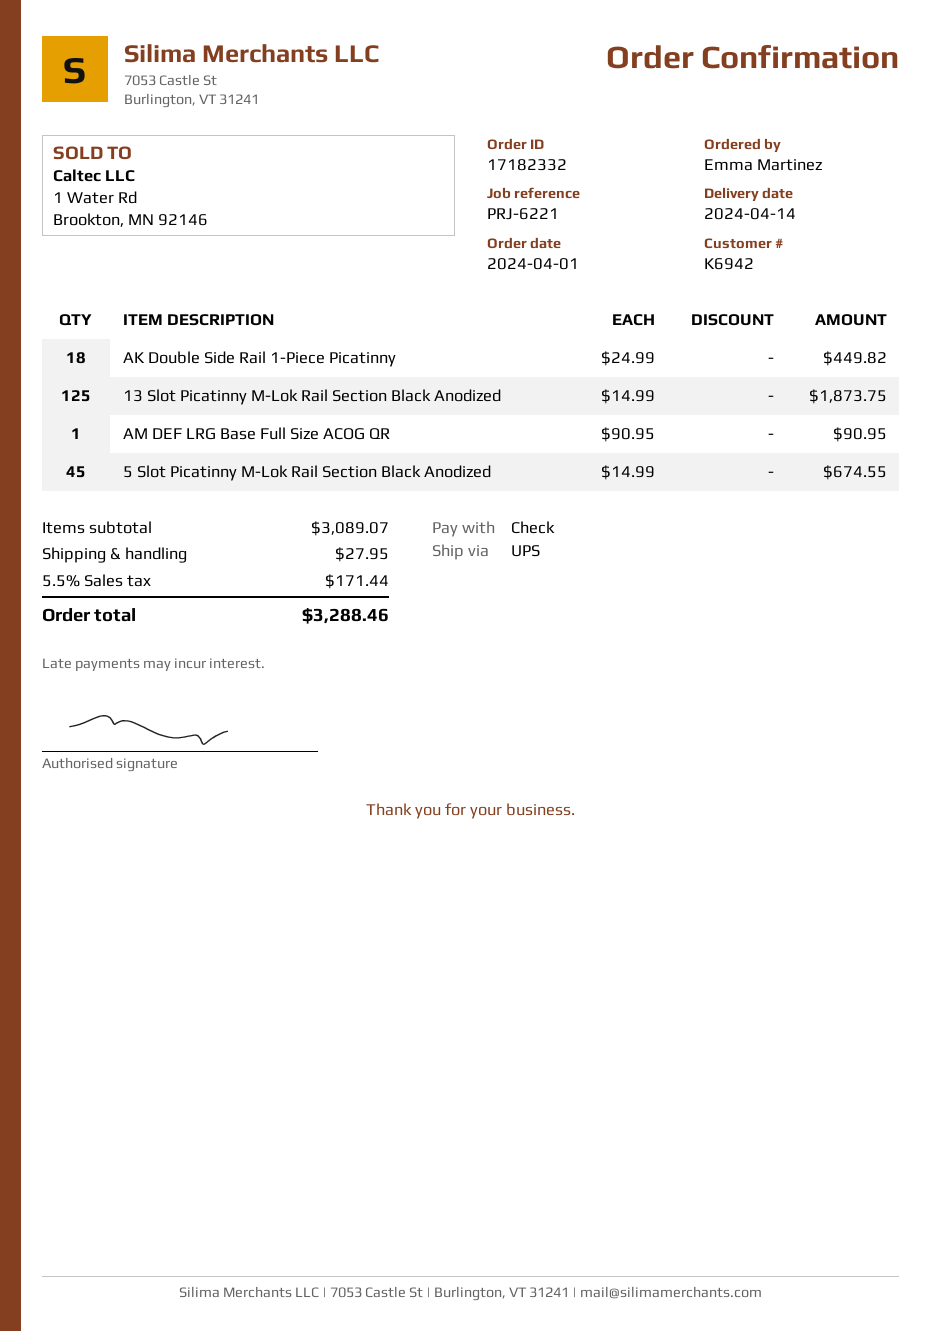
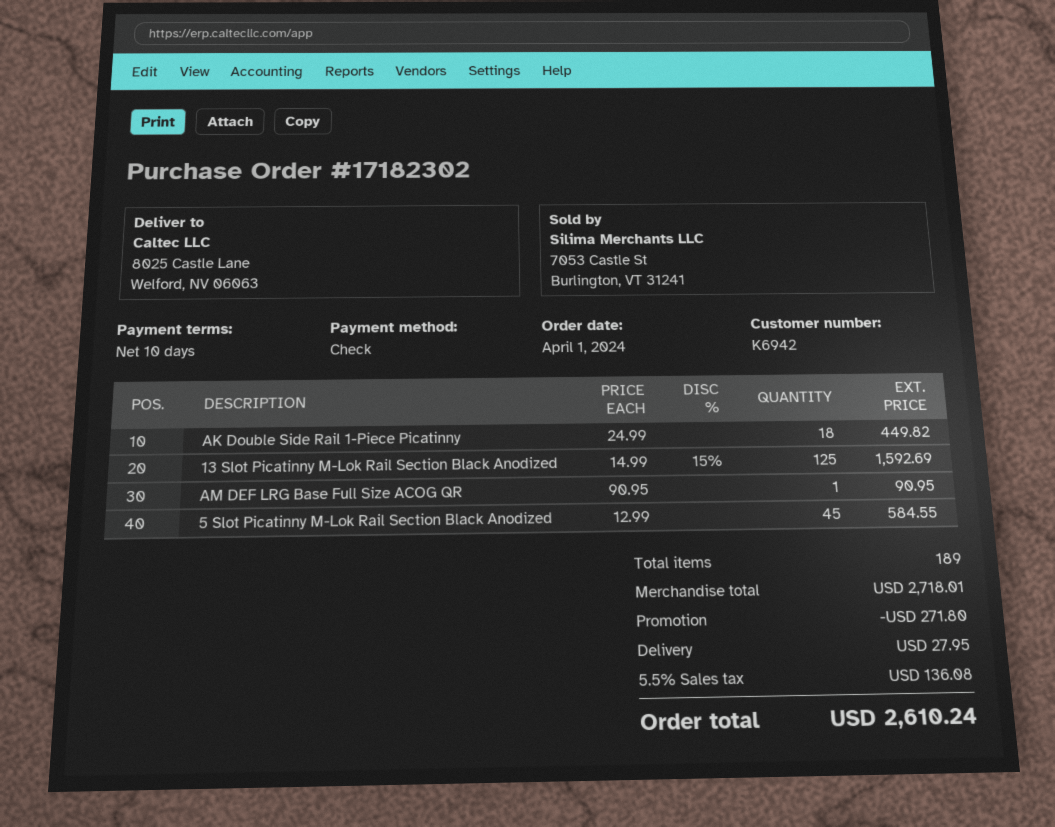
order number: 17182332 -> 17182302
13 Slot Picatinny M-Lok Rail Section Black Anodized: 125 x 14.99 = 1873.75 -> 125 x 14.99 - 15% = 1592.69
5 Slot Picatinny M-Lok Rail Section Black Anodized: 45 x 14.99 = 674.55 -> 45 x 12.99 = 584.55
subtotal: 3089.07 -> 2718.01
discount: none -> 271.80
tax: 5.5% = 171.44 -> 5.5% = 136.08
total: 3288.46 -> 2610.24

